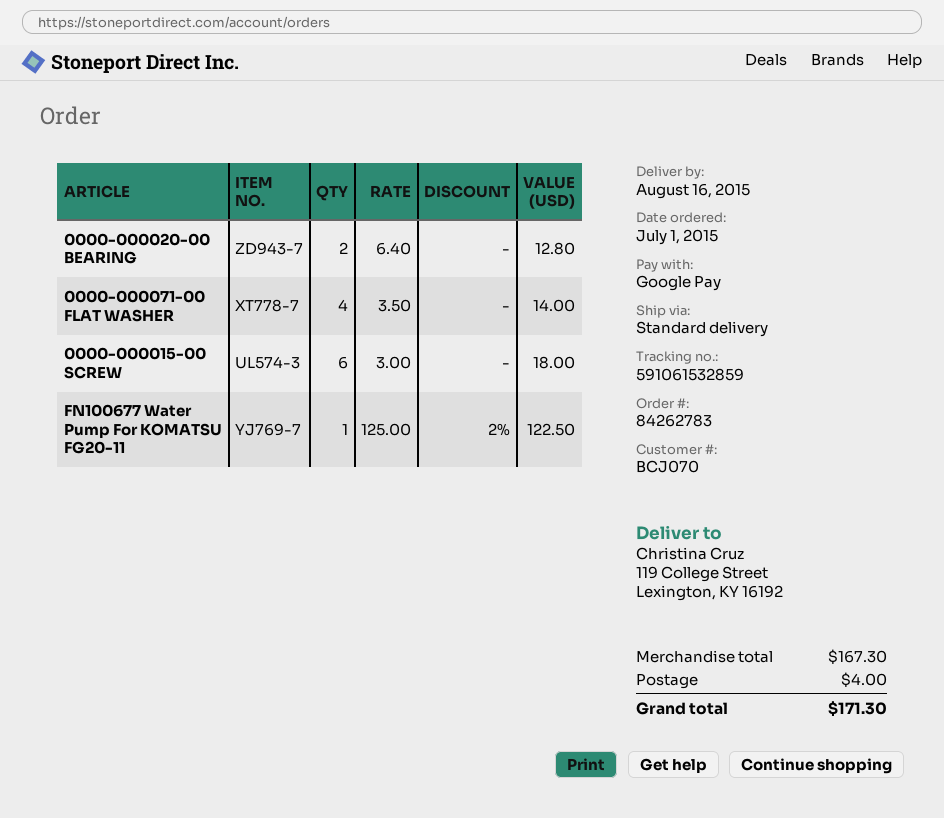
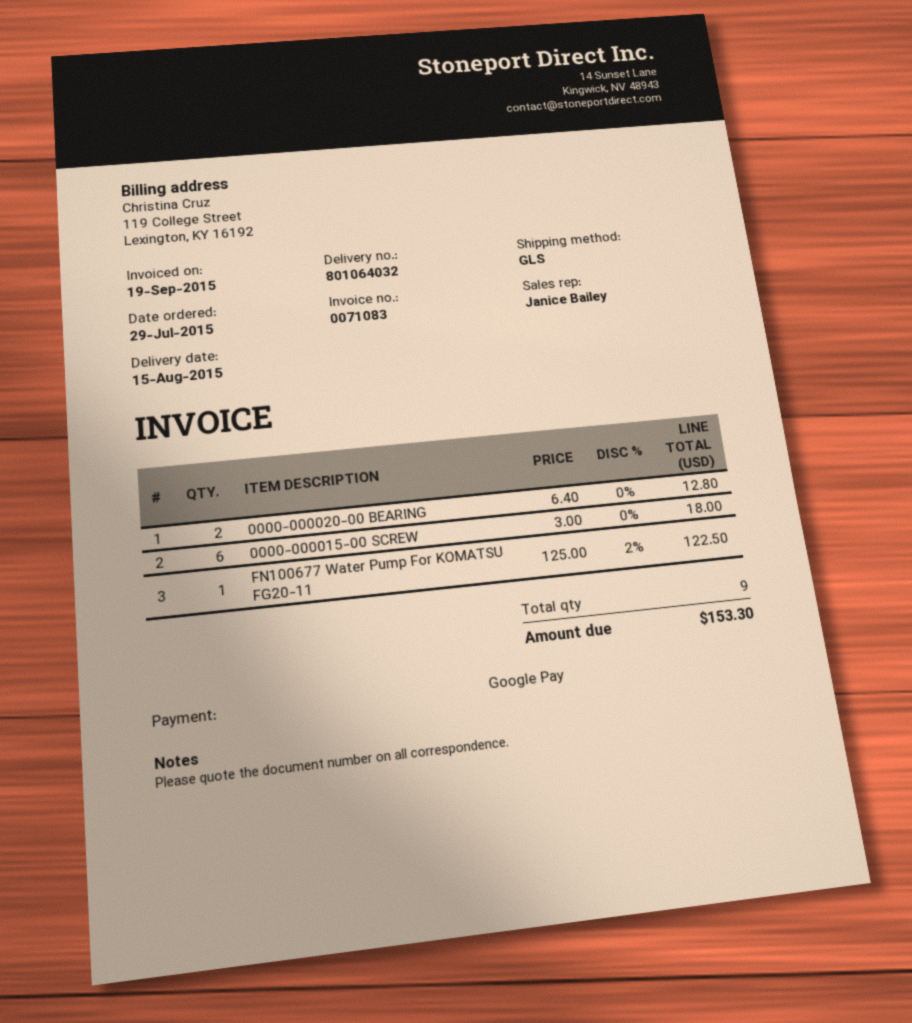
order date: 2015-07-01 -> 2015-07-29
delivery date: 2015-08-16 -> 2015-08-15
shipping method: standard -> GLS
0000-000071-00 FLAT WASHER: 4 x 3.50 = 14.00 -> none
shipping: 4.00 -> none
total: 171.30 -> 153.30

